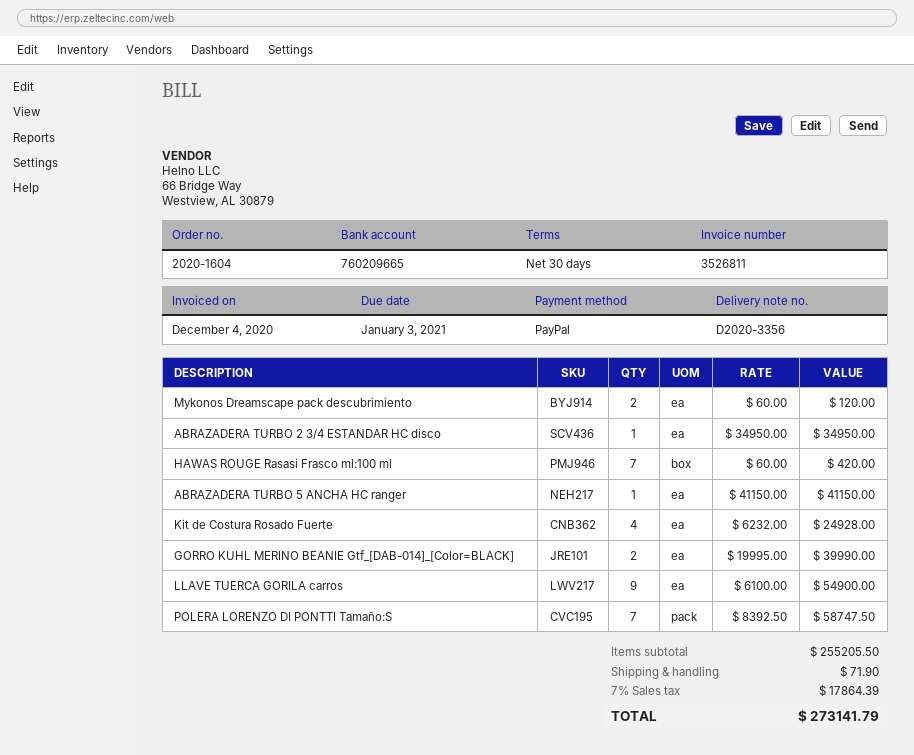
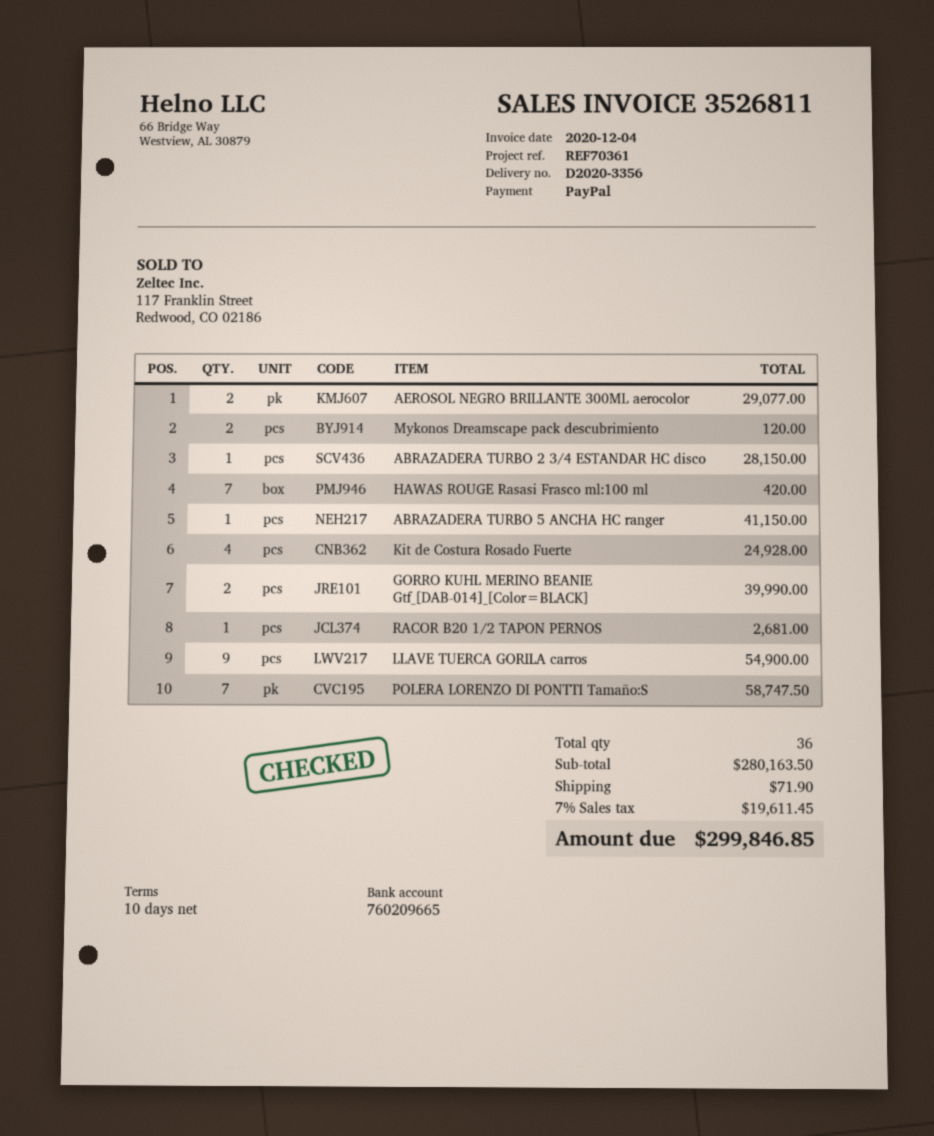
payment terms: 30 days -> 10 days
ABRAZADERA TURBO 2 3/4 ESTANDAR HC disco: 1 for 34950.00 -> 1 for 28150.00
AEROSOL NEGRO BRILLANTE 300ML aerocolor: none -> 2 for 29077.00
RACOR B20 1/2 TAPON PERNOS: none -> 1 for 2681.00
subtotal: 255205.50 -> 280163.50
tax: 7% = 17864.39 -> 7% = 19611.45
total: 273141.79 -> 299846.85

